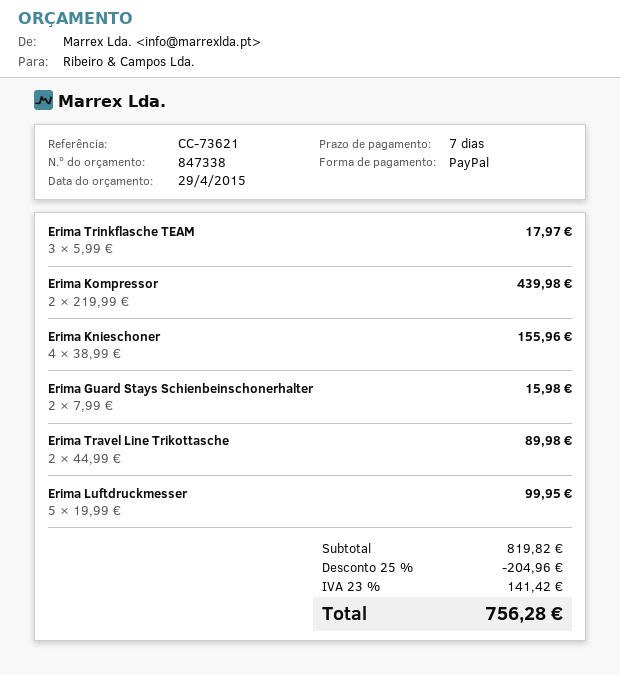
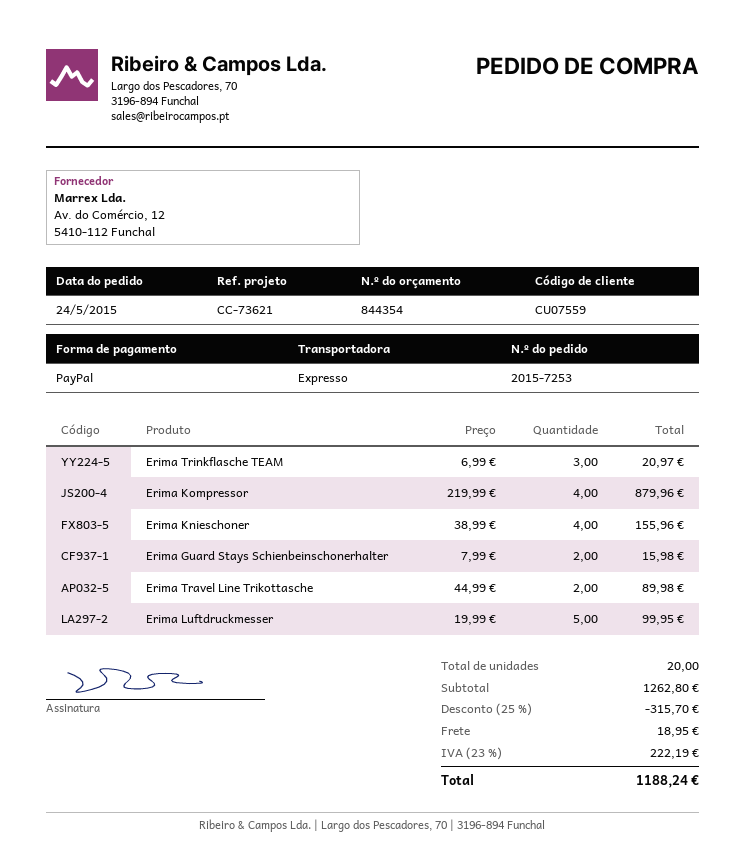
quote number: 847338 -> 844354
Erima Trinkflasche TEAM: 3 x 5.99 = 17.97 -> 3 x 6.99 = 20.97
Erima Kompressor: 2 x 219.99 = 439.98 -> 4 x 219.99 = 879.96
subtotal: 819.82 -> 1262.80
discount: 25% = 204.96 -> 25% = 315.70
shipping: none -> 18.95
tax: 23% = 141.42 -> 23% = 222.19
total: 756.28 -> 1188.24

